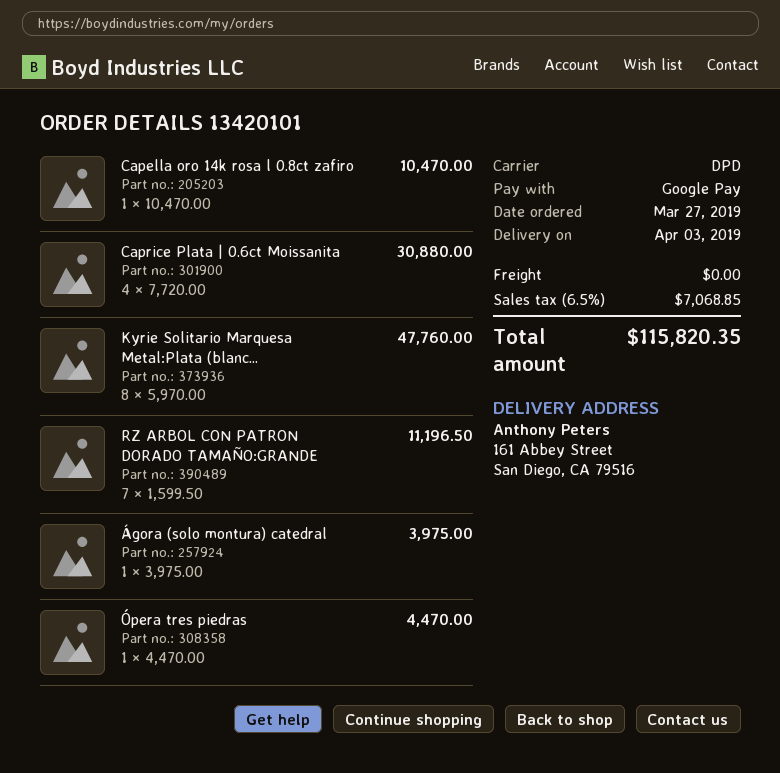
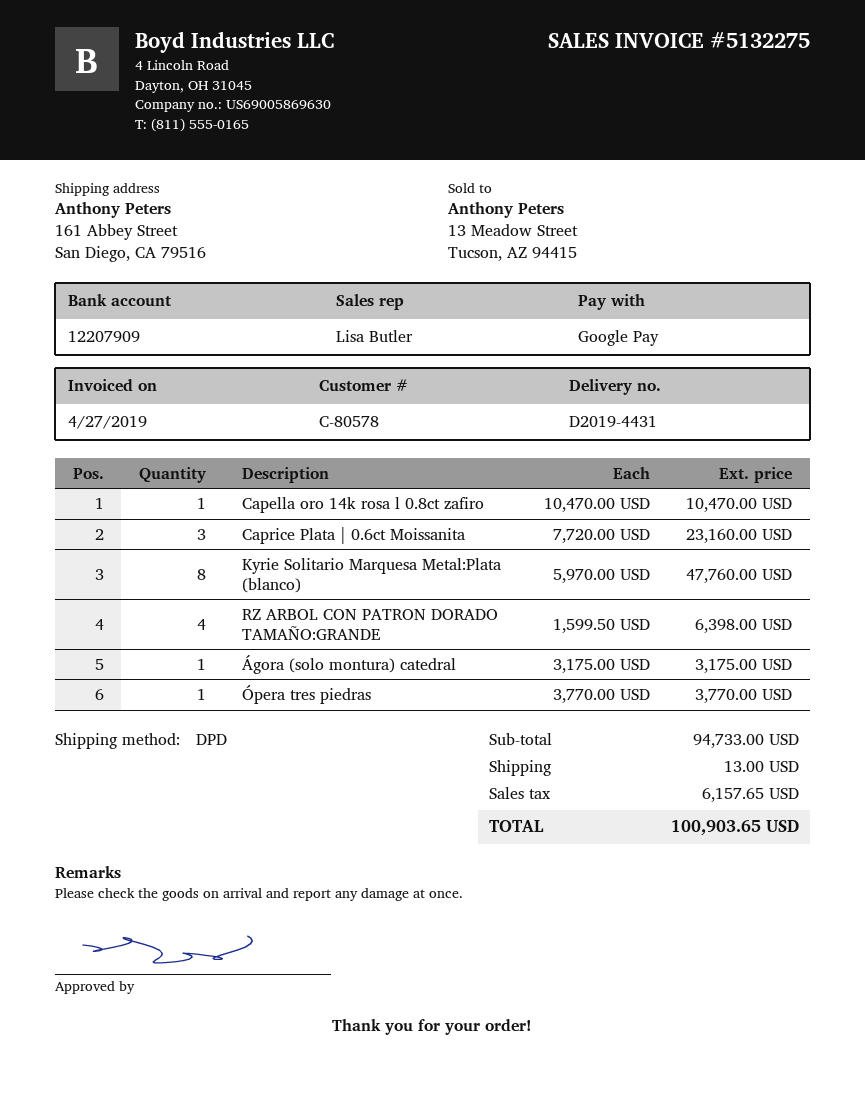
Caprice Plata | 0.6ct Moissanita: 4 x 7720.00 = 30880.00 -> 3 x 7720.00 = 23160.00
RZ ARBOL CON PATRON DORADO TAMAÑO:GRANDE: 7 x 1599.50 = 11196.50 -> 4 x 1599.50 = 6398.00
Ágora (solo montura) catedral: 1 x 3975.00 = 3975.00 -> 1 x 3175.00 = 3175.00
Ópera tres piedras: 1 x 4470.00 = 4470.00 -> 1 x 3770.00 = 3770.00
shipping: 0.00 -> 13.00
tax: 7068.85 -> 6157.65
total: 115820.35 -> 100903.65

